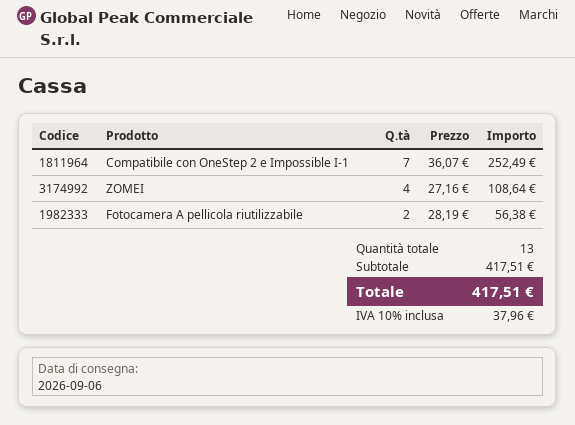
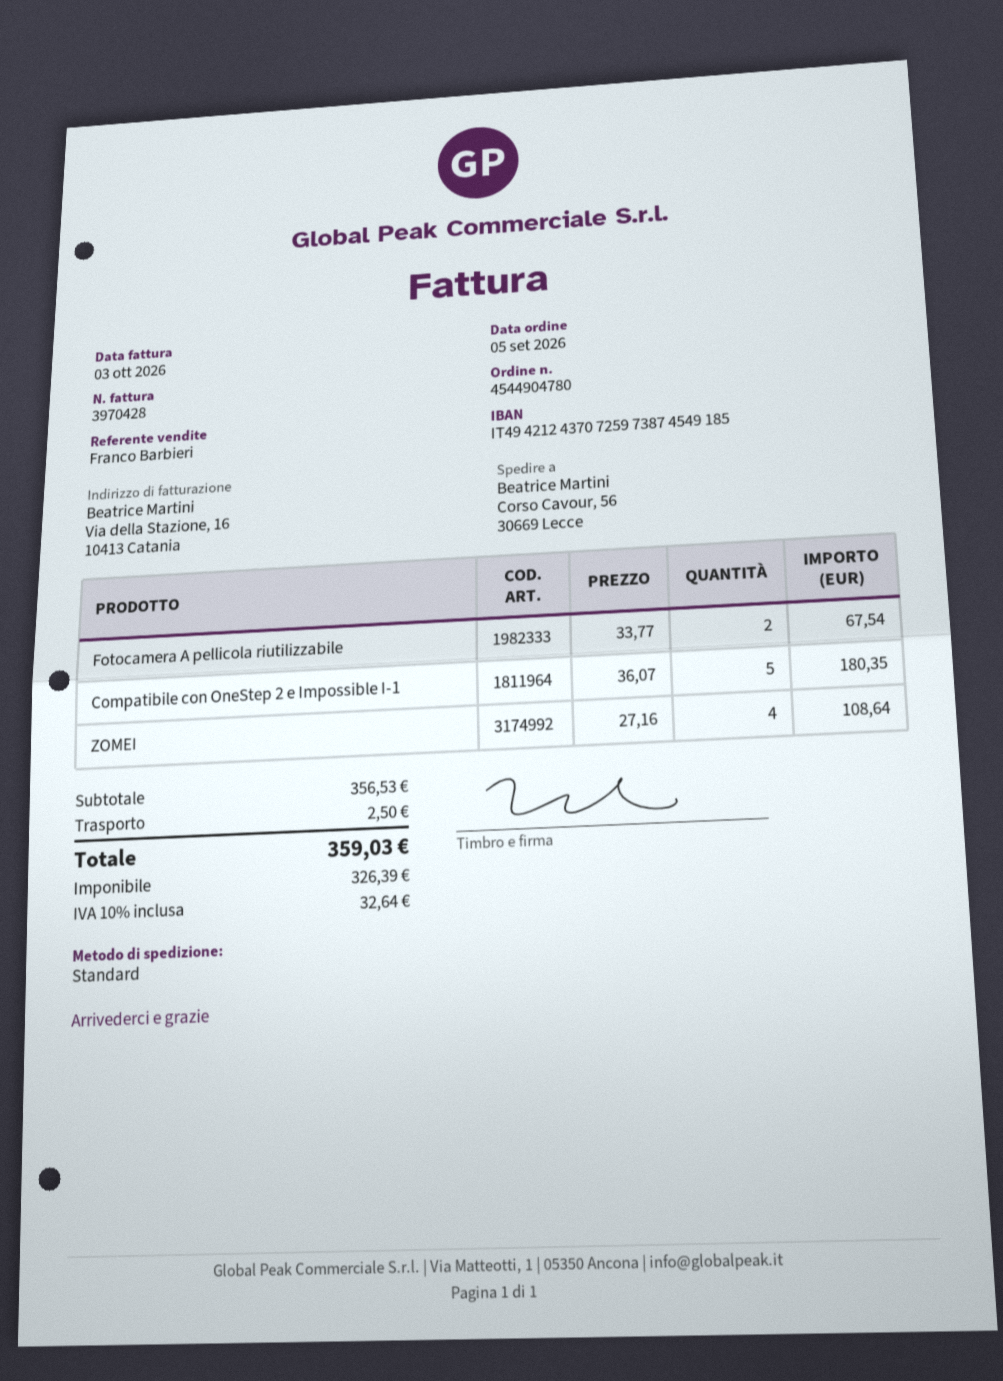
Compatibile con OneStep 2 e Impossible I-1: 7 x 36.07 = 252.49 -> 5 x 36.07 = 180.35
Fotocamera A pellicola riutilizzabile: 2 x 28.19 = 56.38 -> 2 x 33.77 = 67.54
subtotal: 417.51 -> 356.53
shipping: none -> 2.50
tax: 10% = 37.96 -> 10% = 32.64
total: 417.51 -> 359.03

